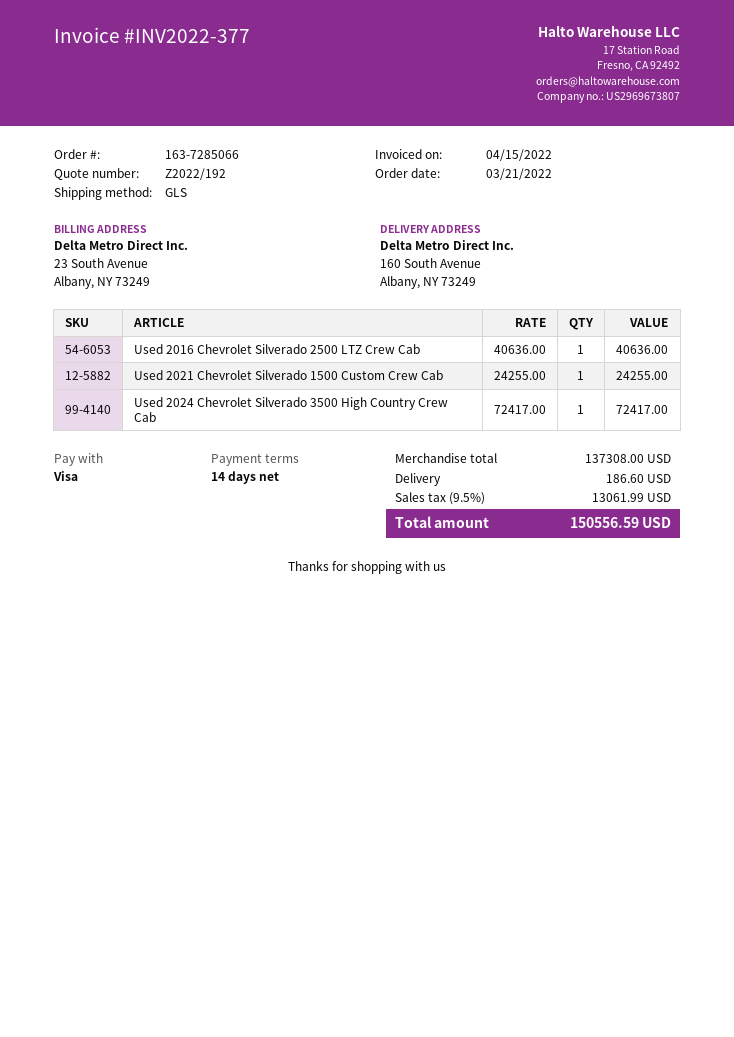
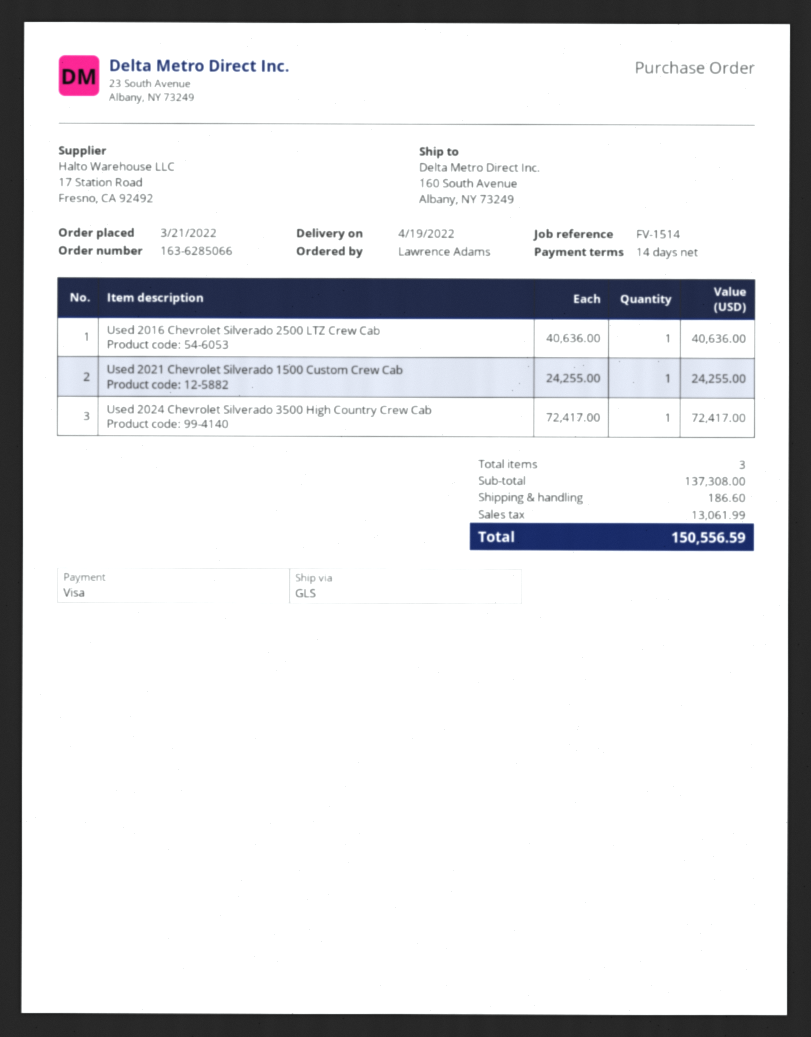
order number: 163-7285066 -> 163-6285066

